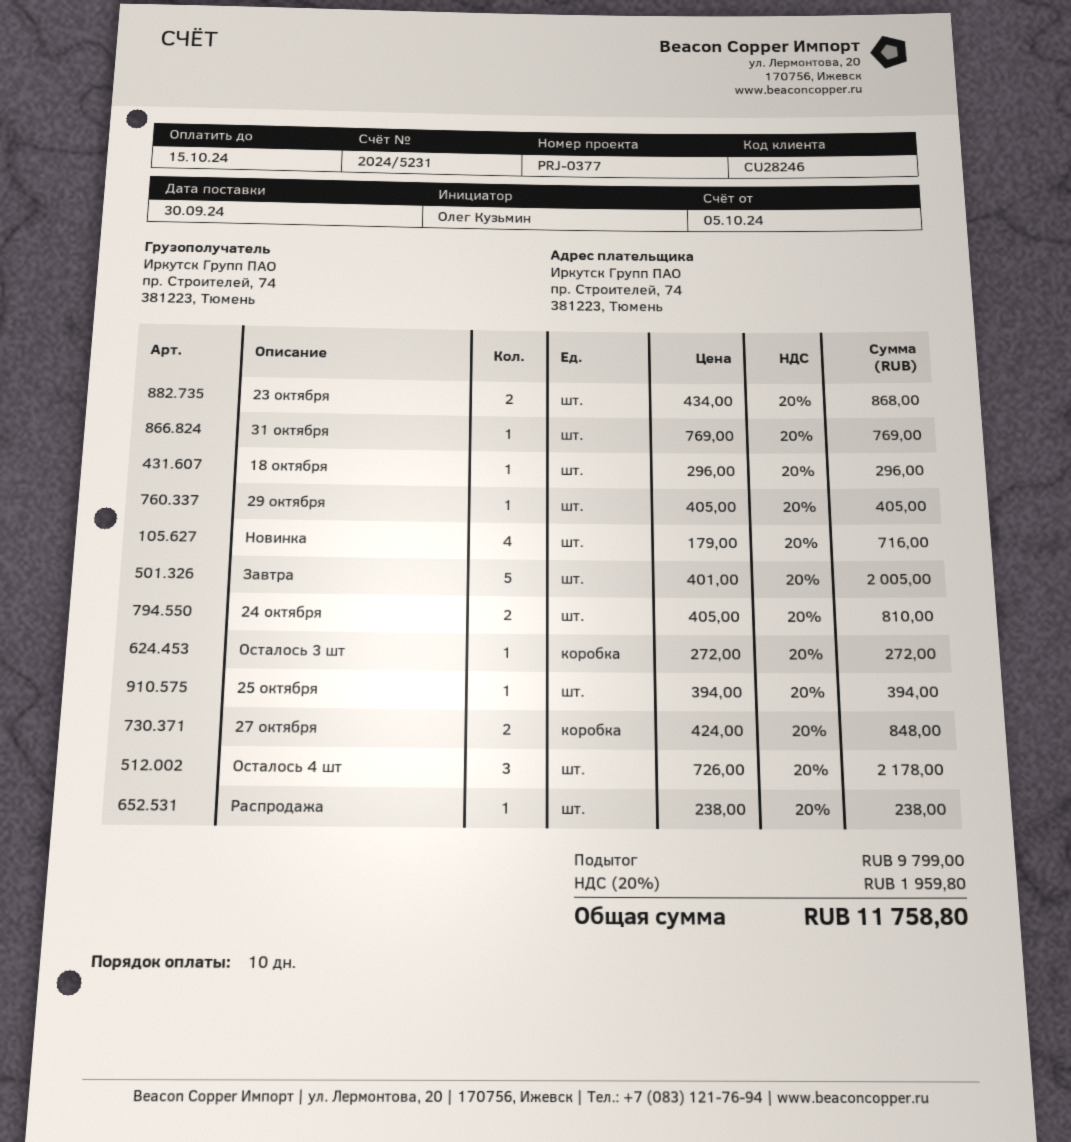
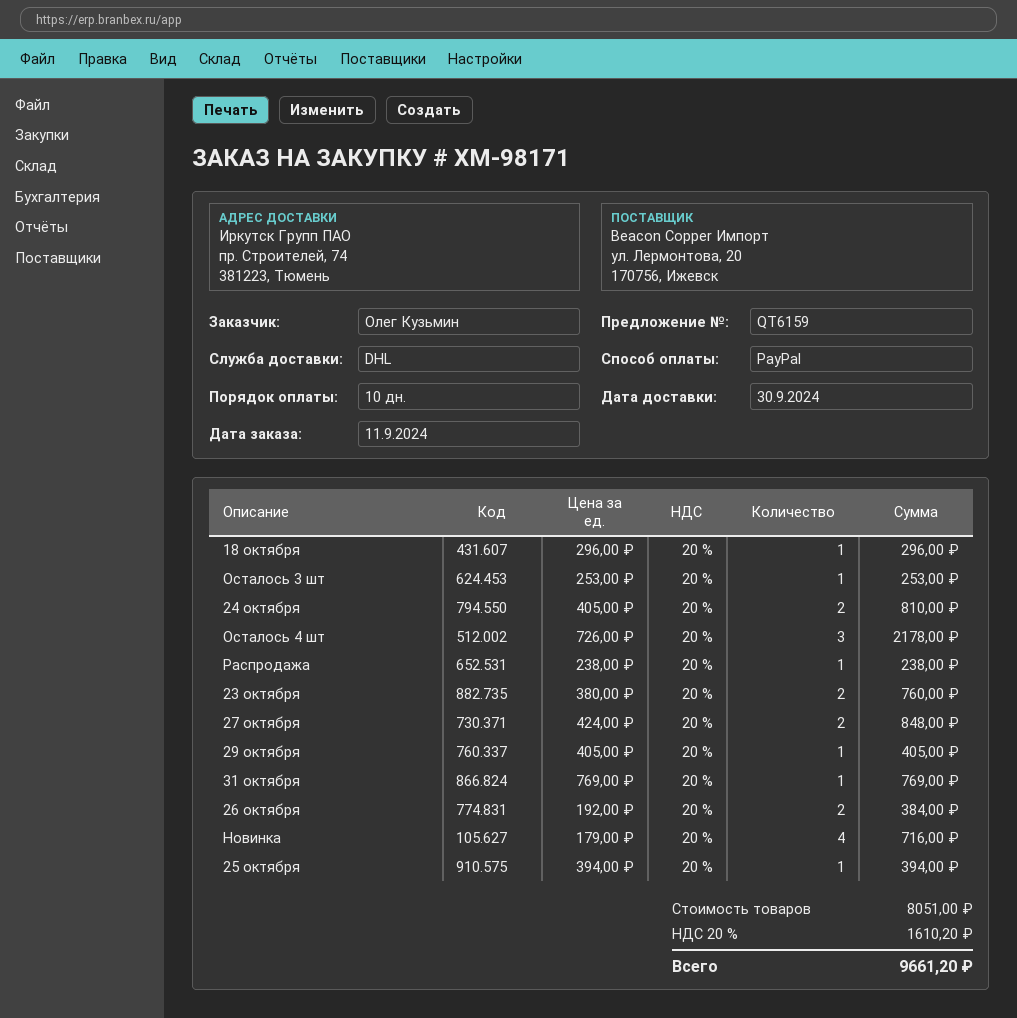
23 октября: 2 x 434.00 = 868.00 -> 2 x 380.00 = 760.00
Завтра: 5 x 401.00 = 2005.00 -> none
Осталось 3 шт: 1 x 272.00 = 272.00 -> 1 x 253.00 = 253.00
26 октября: none -> 2 x 192.00 = 384.00
subtotal: 9799.00 -> 8051.00
tax: 20% = 1959.80 -> 20% = 1610.20
total: 11758.80 -> 9661.20

